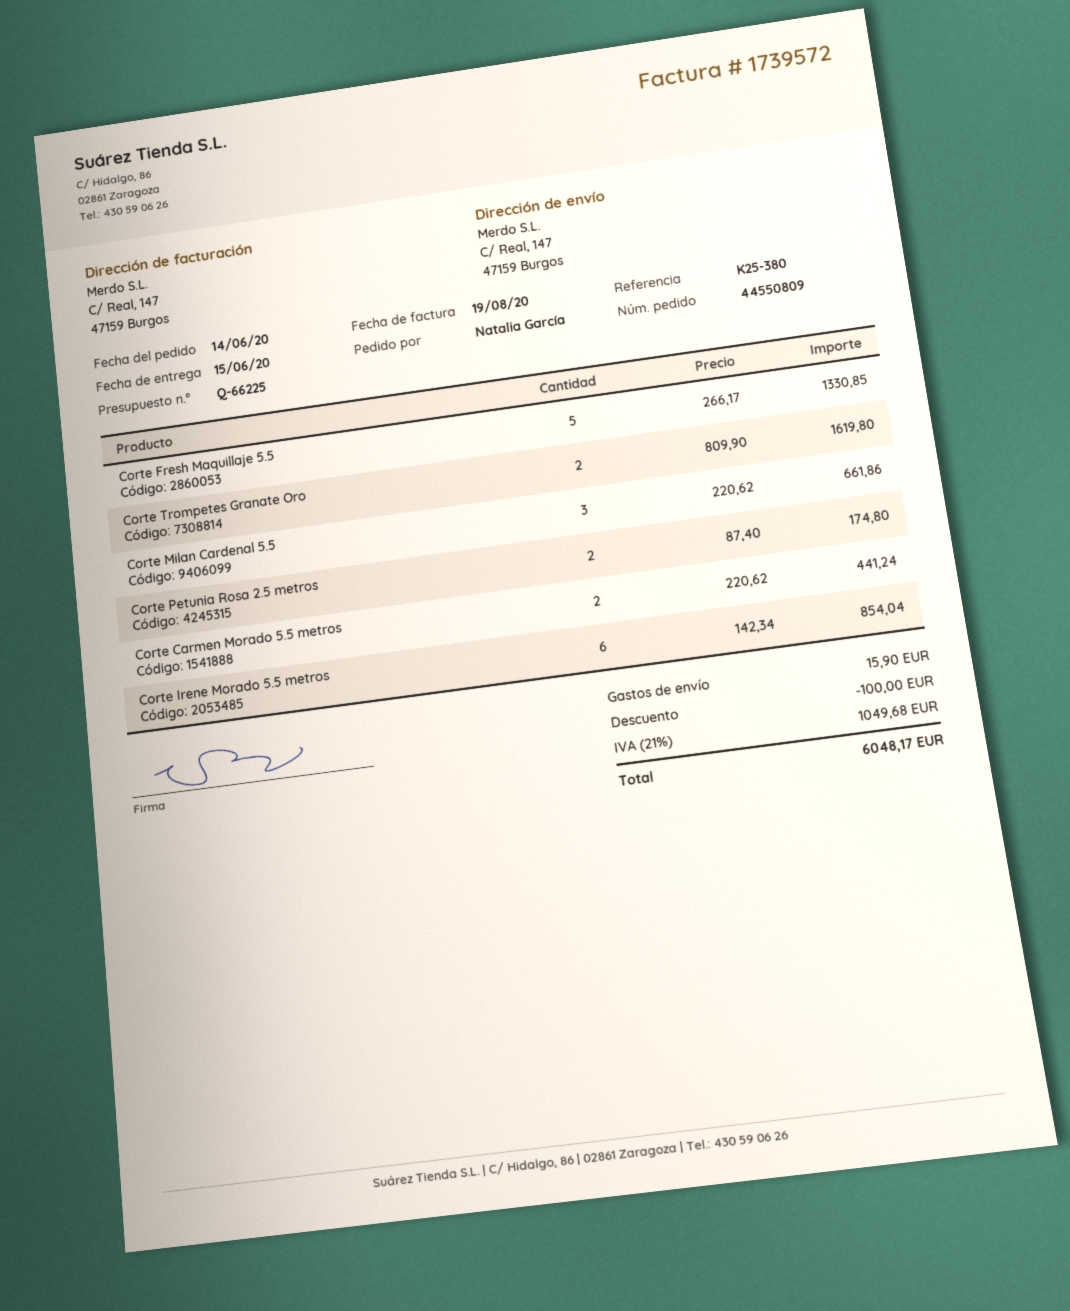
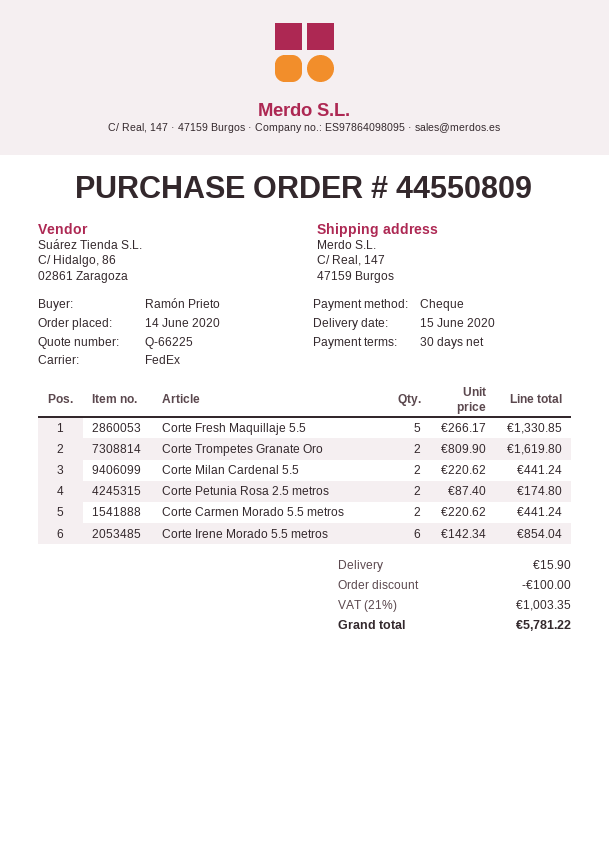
ordered by: Natalia García -> Ramón Prieto
Corte Milan Cardenal 5.5: 3 x 220.62 = 661.86 -> 2 x 220.62 = 441.24
tax: 21% = 1049.68 -> 21% = 1003.35
total: 6048.17 -> 5781.22

